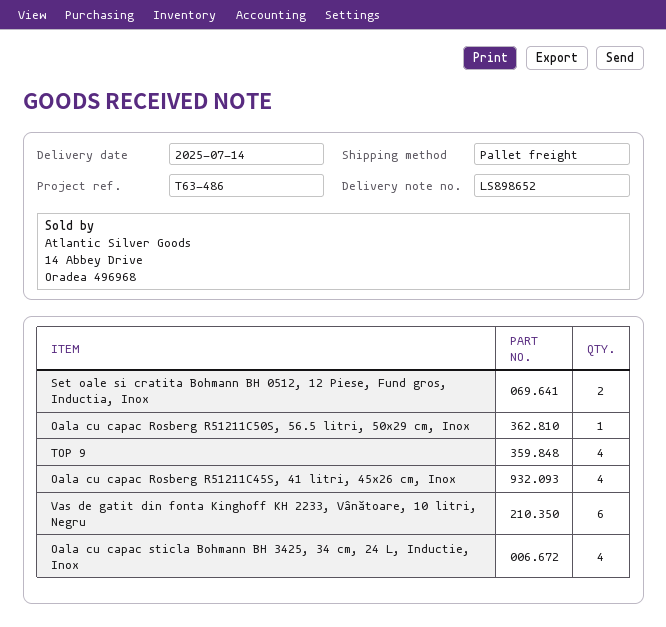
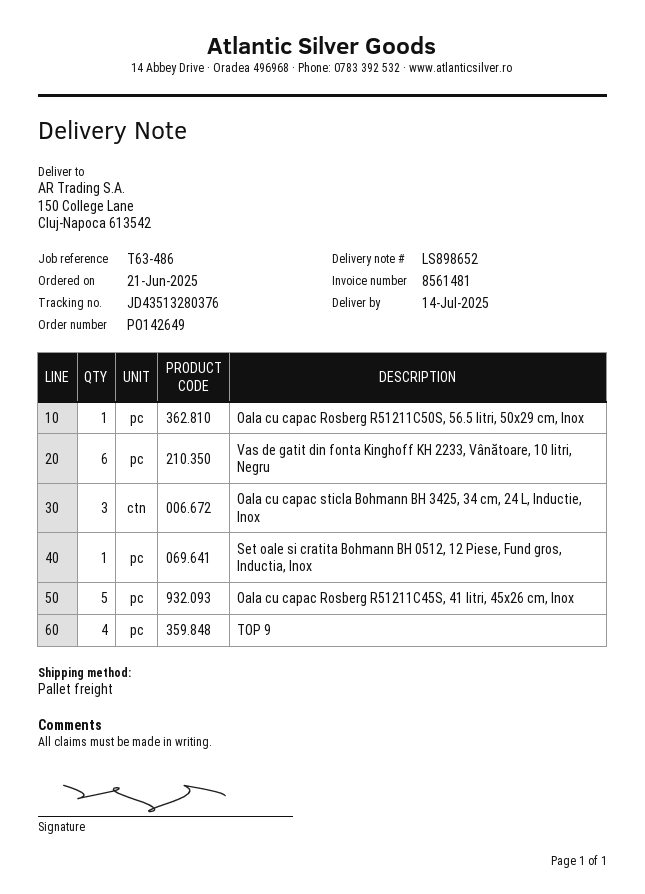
Set oale si cratita Bohmann BH 0512, 12 Piese, Fund gros, Inductia, Inox: 2 -> 1
Oala cu capac Rosberg R51211C45S, 41 litri, 45x26 cm, Inox: 4 -> 5
Oala cu capac sticla Bohmann BH 3425, 34 cm, 24 L, Inductie, Inox: 4 -> 3

